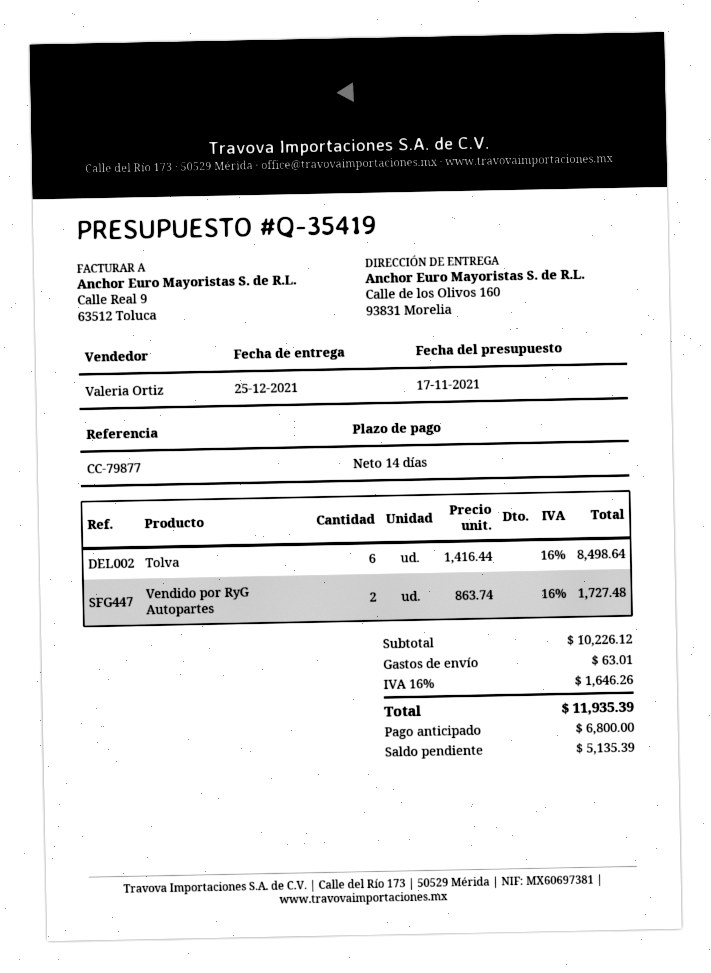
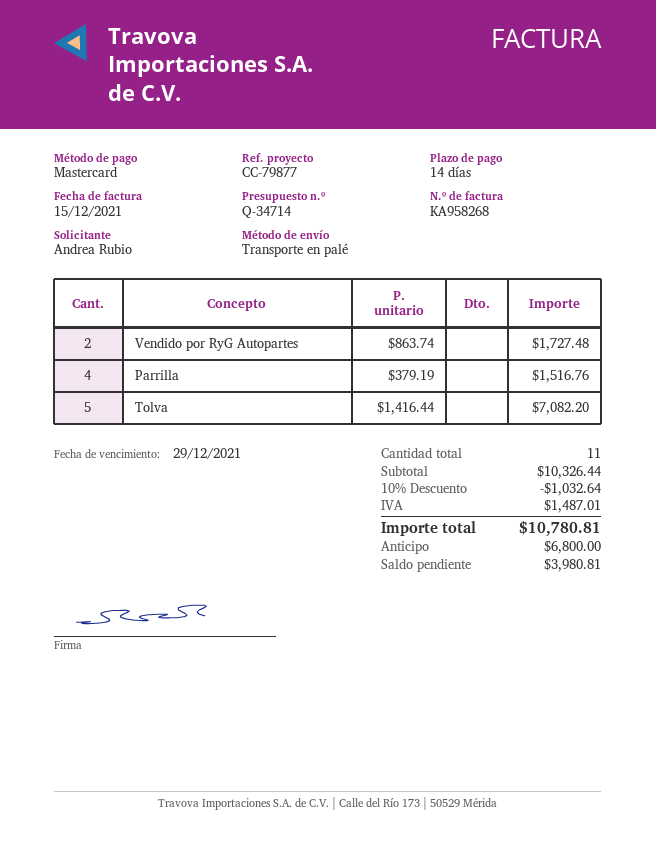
quote number: Q-35419 -> Q-34714
Tolva: 6 x 1416.44 = 8498.64 -> 5 x 1416.44 = 7082.20
Parrilla: none -> 4 x 379.19 = 1516.76
subtotal: 10226.12 -> 10326.44
discount: none -> 10% = 1032.64
shipping: 63.01 -> none
tax: 1646.26 -> 1487.01
total: 11935.39 -> 10780.81
balance: 5135.39 -> 3980.81

